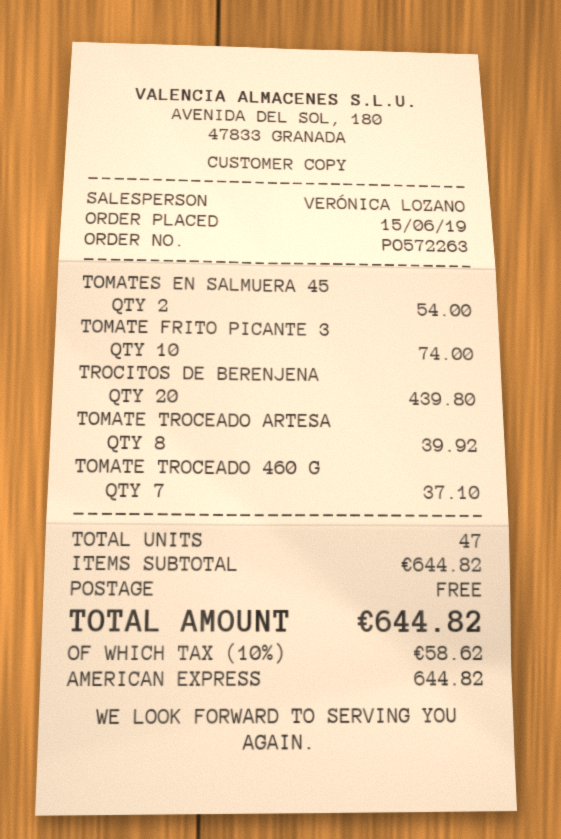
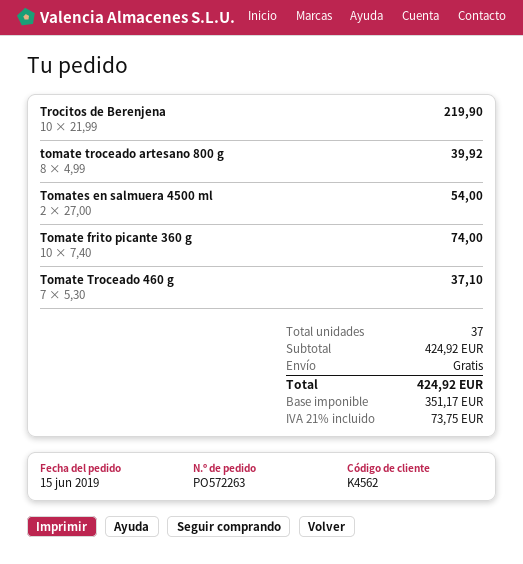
TROCITOS DE BERENJENA: 20 for 439.80 -> 10 for 219.90
total quantity: 47 -> 37
subtotal: 644.82 -> 424.92
tax: 10% = 58.62 -> 21% = 73.75
total: 644.82 -> 424.92

